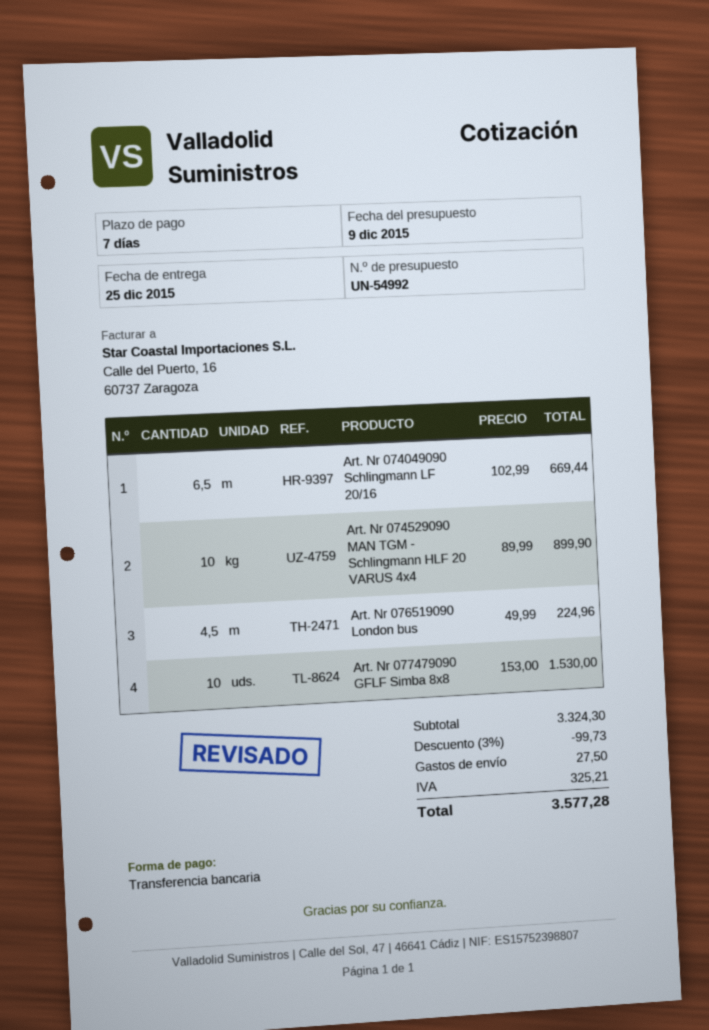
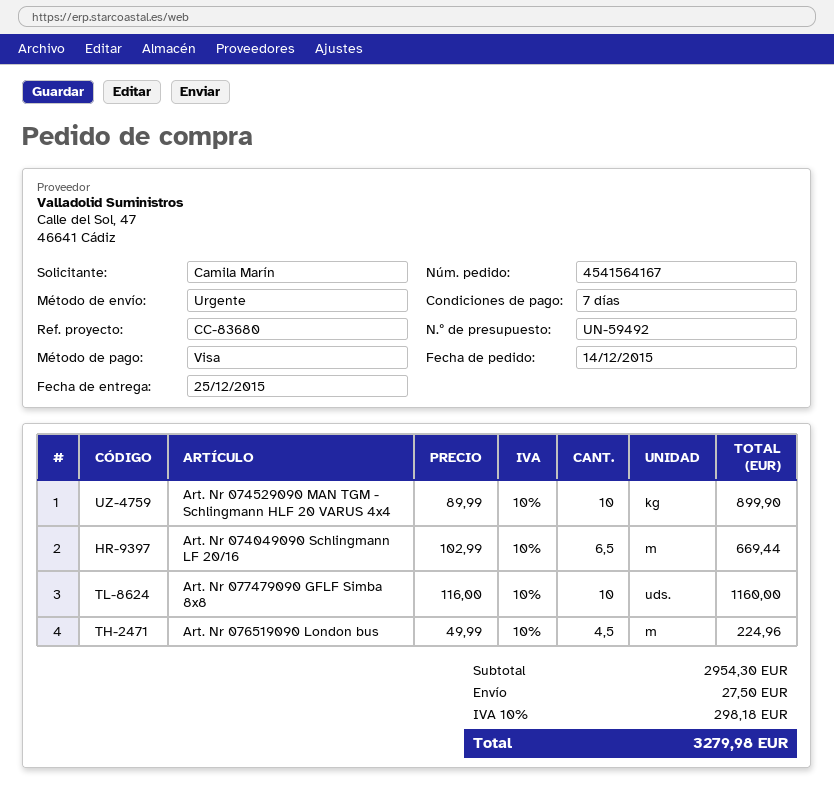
quote number: UN-54992 -> UN-59492
payment method: bank transfer -> Visa
Art. Nr 077479090 GFLF Simba 8x8: 10 x 153.00 = 1530.00 -> 10 x 116.00 = 1160.00
subtotal: 3324.30 -> 2954.30
discount: 3% = 99.73 -> none
tax: 325.21 -> 298.18
total: 3577.28 -> 3279.98

